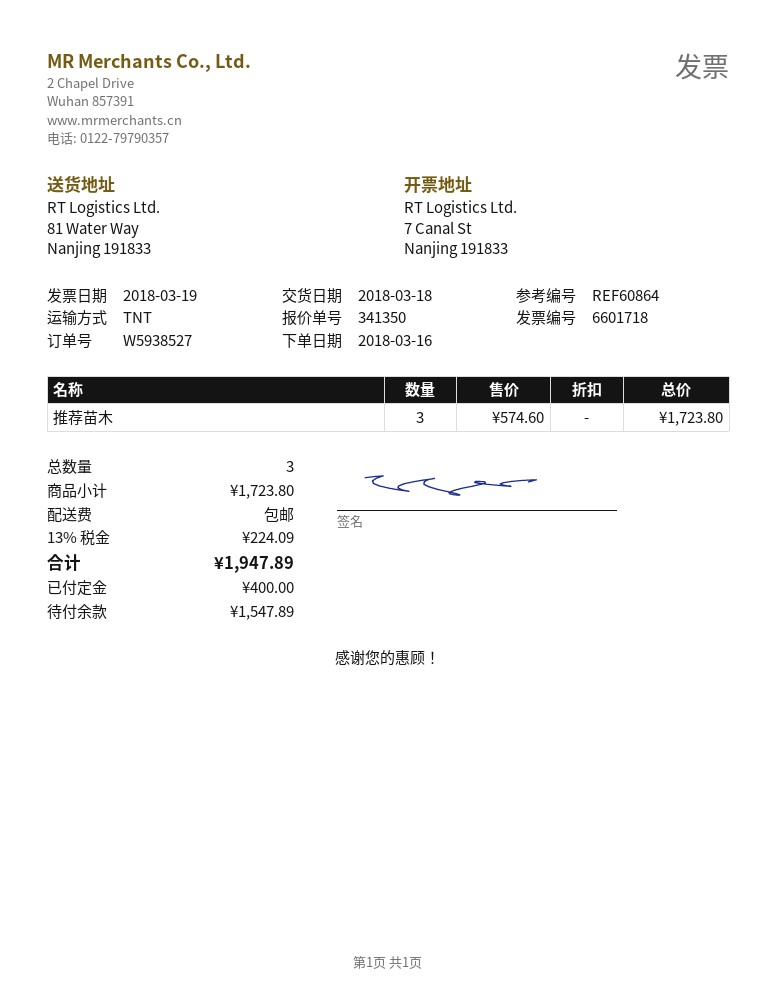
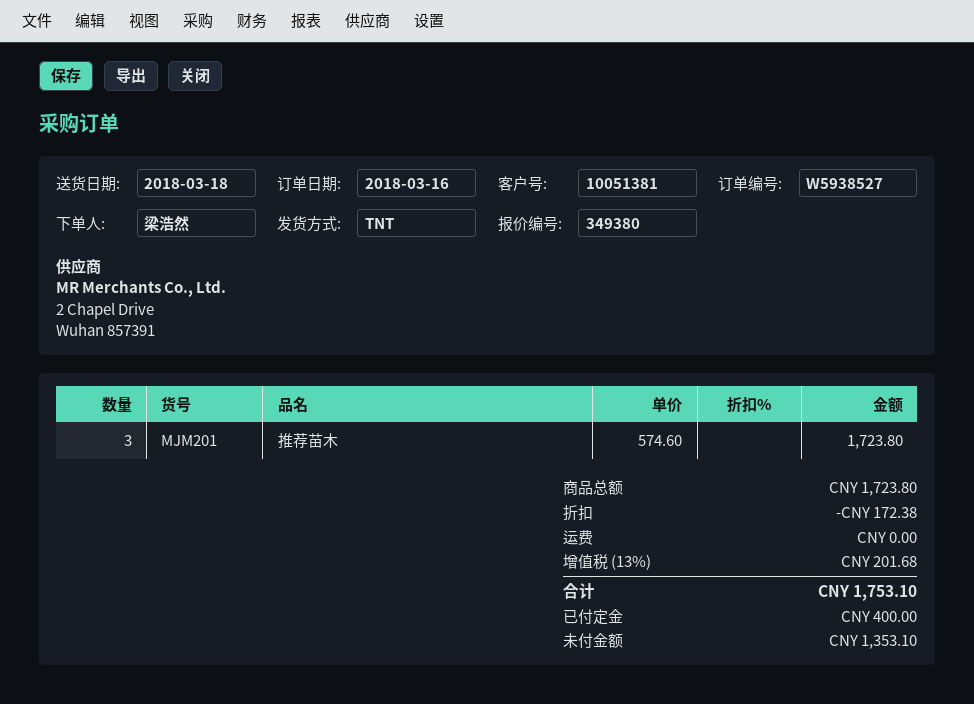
quote number: 341350 -> 349380
discount: none -> 172.38
tax: 13% = 224.09 -> 13% = 201.68
total: 1947.89 -> 1753.10
balance: 1547.89 -> 1353.10

